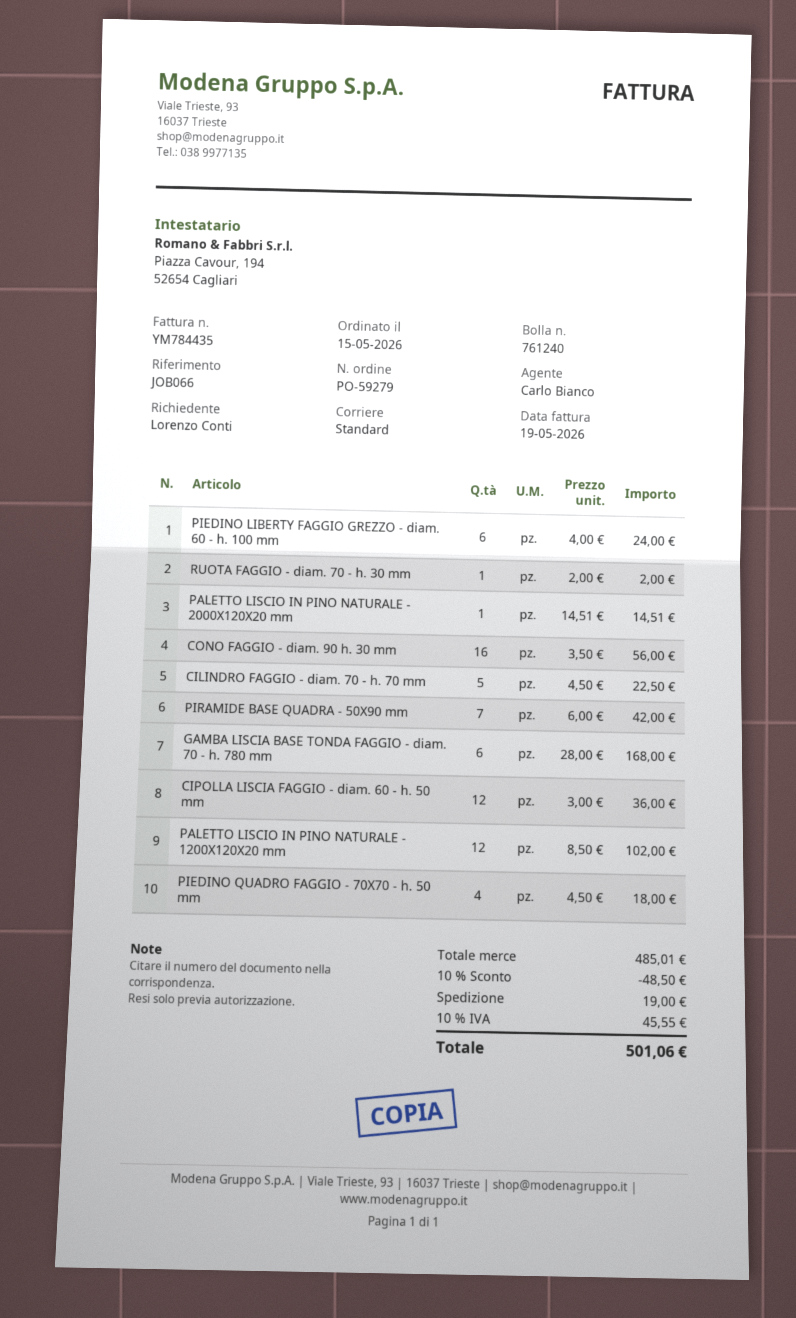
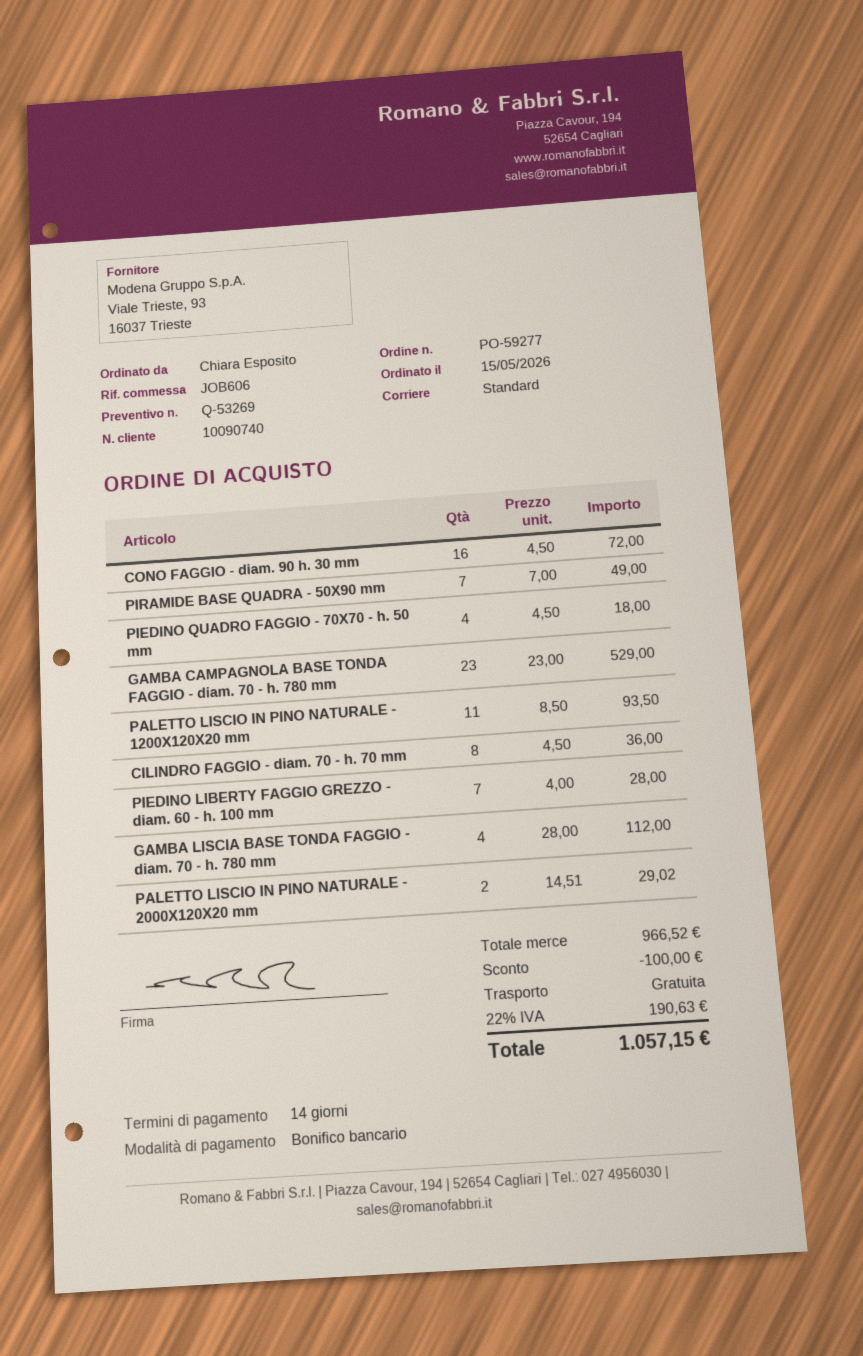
order number: PO-59279 -> PO-59277
reference: JOB066 -> JOB606
ordered by: Lorenzo Conti -> Chiara Esposito
PIEDINO LIBERTY FAGGIO GREZZO - diam. 60 - h. 100 mm: 6 x 4.00 = 24.00 -> 7 x 4.00 = 28.00
RUOTA FAGGIO - diam. 70 - h. 30 mm: 1 x 2.00 = 2.00 -> none
PALETTO LISCIO IN PINO NATURALE - 2000X120X20 mm: 1 x 14.51 = 14.51 -> 2 x 14.51 = 29.02
CONO FAGGIO - diam. 90 h. 30 mm: 16 x 3.50 = 56.00 -> 16 x 4.50 = 72.00
CILINDRO FAGGIO - diam. 70 - h. 70 mm: 5 x 4.50 = 22.50 -> 8 x 4.50 = 36.00
PIRAMIDE BASE QUADRA - 50X90 mm: 7 x 6.00 = 42.00 -> 7 x 7.00 = 49.00
GAMBA LISCIA BASE TONDA FAGGIO - diam. 70 - h. 780 mm: 6 x 28.00 = 168.00 -> 4 x 28.00 = 112.00
CIPOLLA LISCIA FAGGIO - diam. 60 - h. 50 mm: 12 x 3.00 = 36.00 -> none
PALETTO LISCIO IN PINO NATURALE - 1200X120X20 mm: 12 x 8.50 = 102.00 -> 11 x 8.50 = 93.50
GAMBA CAMPAGNOLA BASE TONDA FAGGIO - diam. 70 - h. 780 mm: none -> 23 x 23.00 = 529.00
subtotal: 485.01 -> 966.52
discount: 48.50 -> 100.00
shipping: 19.00 -> 0.00
tax: 10% = 45.55 -> 22% = 190.63
total: 501.06 -> 1057.15

